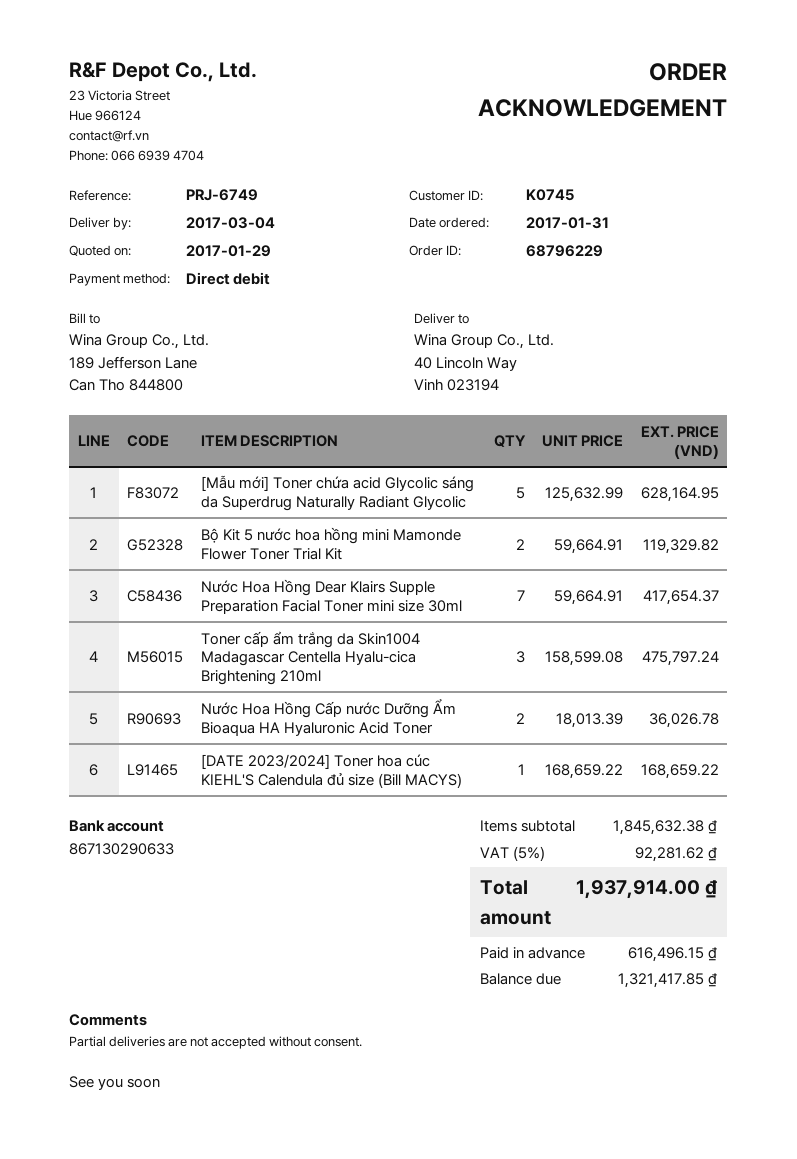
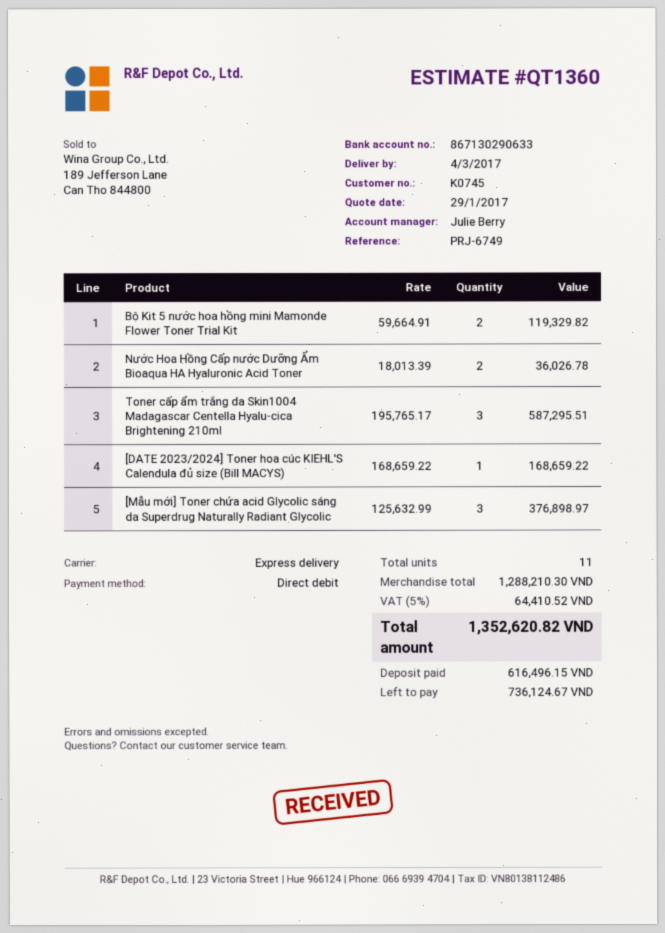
[Mẫu mới] Toner chứa acid Glycolic sáng da Superdrug Naturally Radiant Glycolic: 5 x 125632.99 = 628164.95 -> 3 x 125632.99 = 376898.97
Nước Hoa Hồng Dear Klairs Supple Preparation Facial Toner mini size 30ml: 7 x 59664.91 = 417654.37 -> none
Toner cấp ẩm trắng da Skin1004 Madagascar Centella Hyalu-cica Brightening 210ml: 3 x 158599.08 = 475797.24 -> 3 x 195765.17 = 587295.51
subtotal: 1845632.38 -> 1288210.30
tax: 5% = 92281.62 -> 5% = 64410.52
total: 1937914.00 -> 1352620.82
balance: 1321417.85 -> 736124.67

